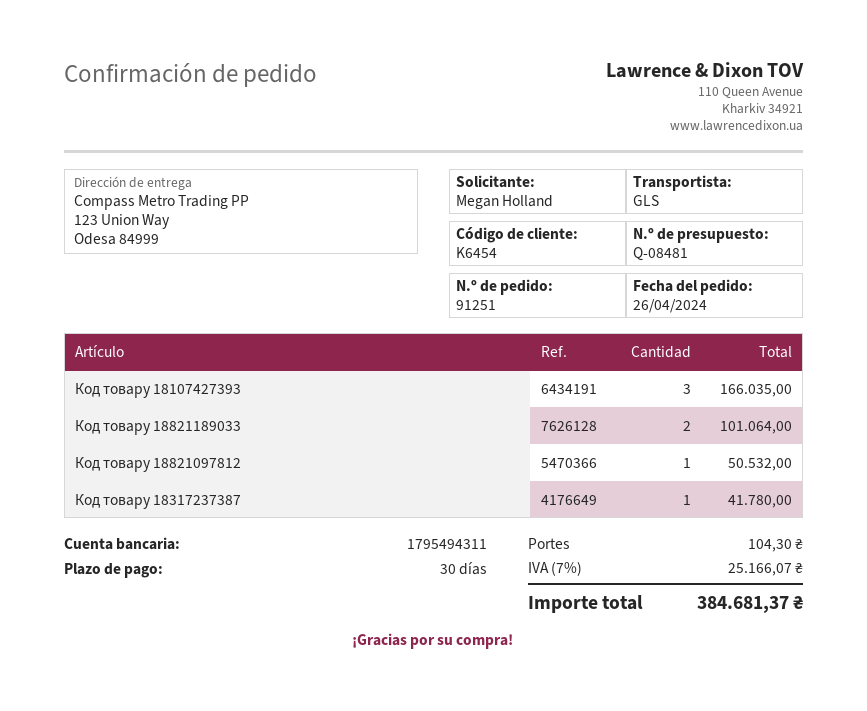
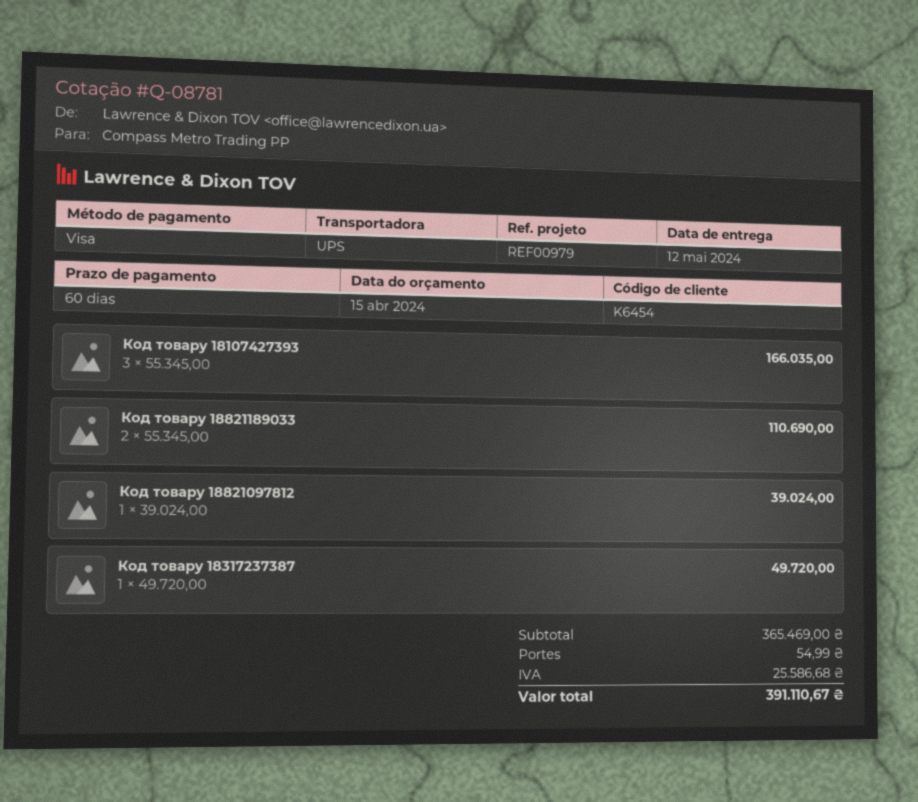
quote number: Q-08481 -> Q-08781
payment terms: 30 days -> 60 days
shipping method: GLS -> UPS
Код товару 18821189033: 2 for 101064.00 -> 2 for 110690.00
Код товару 18821097812: 1 for 50532.00 -> 1 for 39024.00
Код товару 18317237387: 1 for 41780.00 -> 1 for 49720.00
shipping: 104.30 -> 54.99
tax: 25166.07 -> 25586.68
total: 384681.37 -> 391110.67

